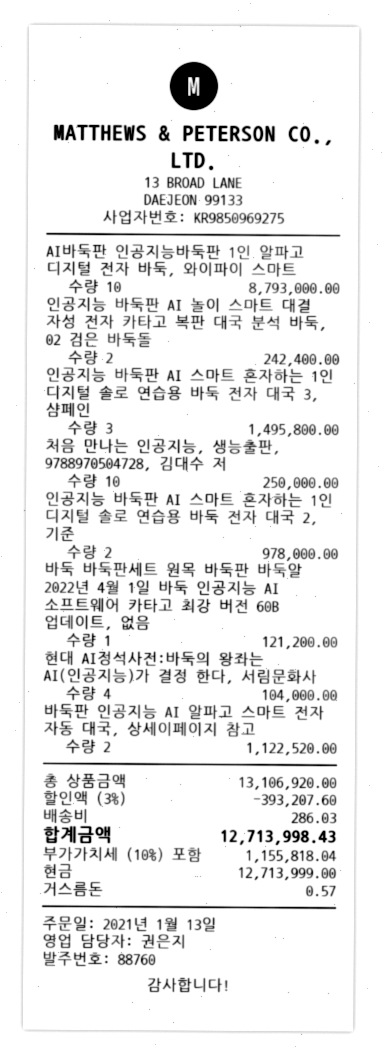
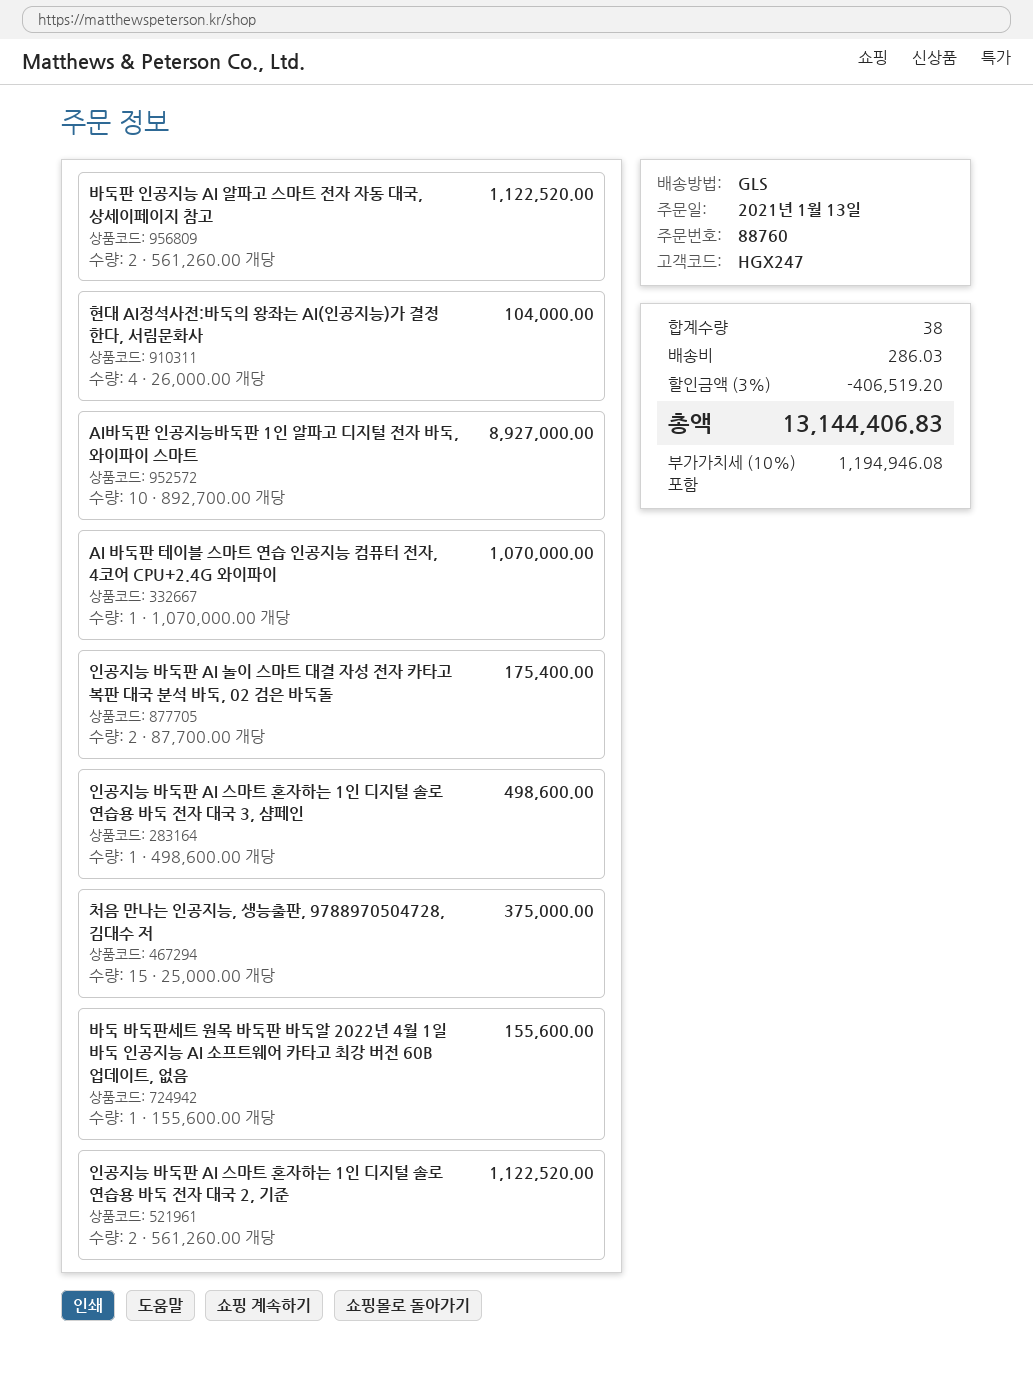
AI바둑판 인공지능바둑판 1인 알파고 디지털 전자 바둑, 와이파이 스마트: 10 for 8793000.00 -> 10 for 8927000.00
인공지능 바둑판 AI 놀이 스마트 대결 자성 전자 카타고 복판 대국 분석 바둑, 02 검은 바둑돌: 2 for 242400.00 -> 2 for 175400.00
인공지능 바둑판 AI 스마트 혼자하는 1인 디지털 솔로 연습용 바둑 전자 대국 3, 샴페인: 3 for 1495800.00 -> 1 for 498600.00
처음 만나는 인공지능, 생능출판, 9788970504728, 김대수 저: 10 for 250000.00 -> 15 for 375000.00
인공지능 바둑판 AI 스마트 혼자하는 1인 디지털 솔로 연습용 바둑 전자 대국 2, 기준: 2 for 978000.00 -> 2 for 1122520.00
바둑 바둑판세트 원목 바둑판 바둑알 2022년 4월 1일 바둑 인공지능 AI 소프트웨어 카타고 최강 버전 60B 업데이트, 없음: 1 for 121200.00 -> 1 for 155600.00
AI 바둑판 테이블 스마트 연습 인공지능 컴퓨터 전자, 4코어 CPU+2.4G 와이파이: none -> 1 for 1070000.00
discount: 3% = 393207.60 -> 3% = 406519.20
tax: 10% = 1155818.04 -> 10% = 1194946.08
total: 12713998.43 -> 13144406.83

